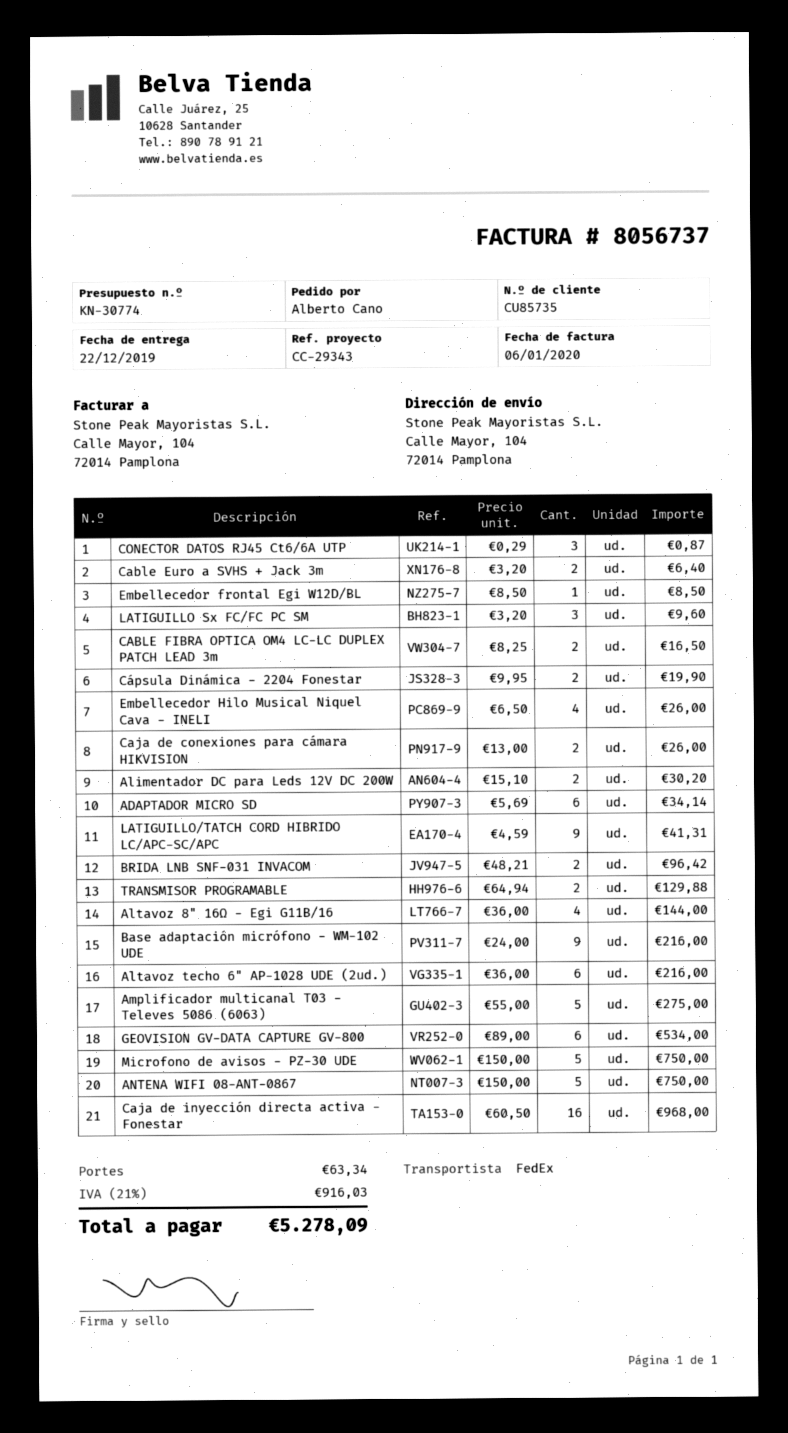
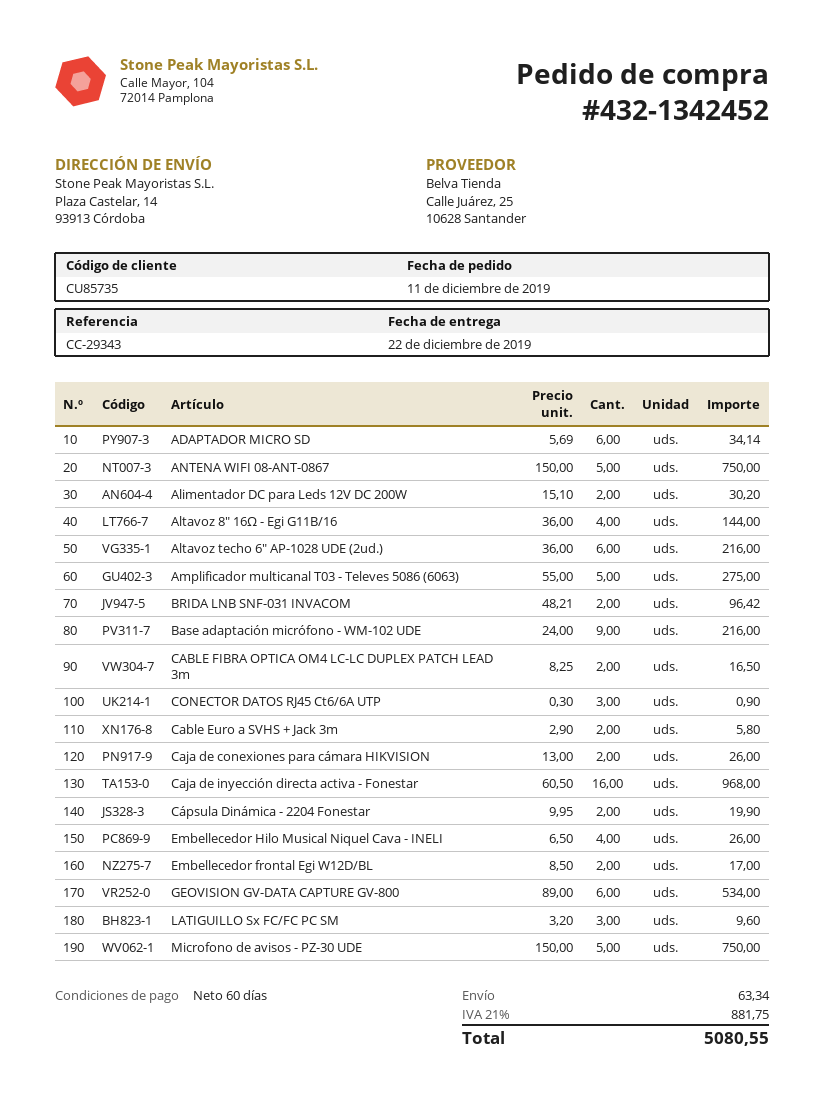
ship to: Calle Mayor, 104, 72014 Pamplona -> Plaza Castelar, 14, 93913 Córdoba
CONECTOR DATOS RJ45 Ct6/6A UTP: 3 x 0.29 = 0.87 -> 3 x 0.30 = 0.90
Cable Euro a SVHS + Jack 3m: 2 x 3.20 = 6.40 -> 2 x 2.90 = 5.80
Embellecedor frontal Egi W12D/BL: 1 x 8.50 = 8.50 -> 2 x 8.50 = 17.00
LATIGUILLO/TATCH CORD HIBRIDO LC/APC-SC/APC: 9 x 4.59 = 41.31 -> none
TRANSMISOR PROGRAMABLE: 2 x 64.94 = 129.88 -> none
tax: 21% = 916.03 -> 21% = 881.75
total: 5278.09 -> 5080.55

